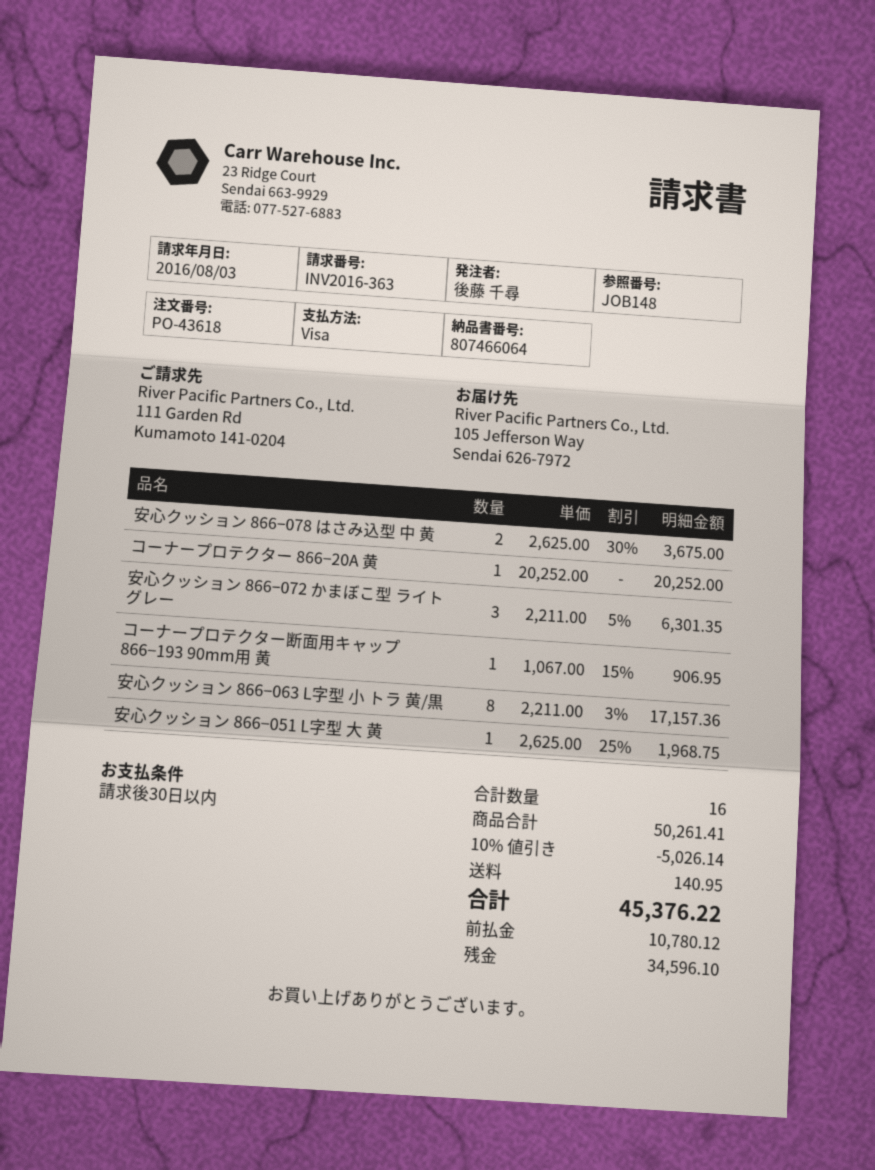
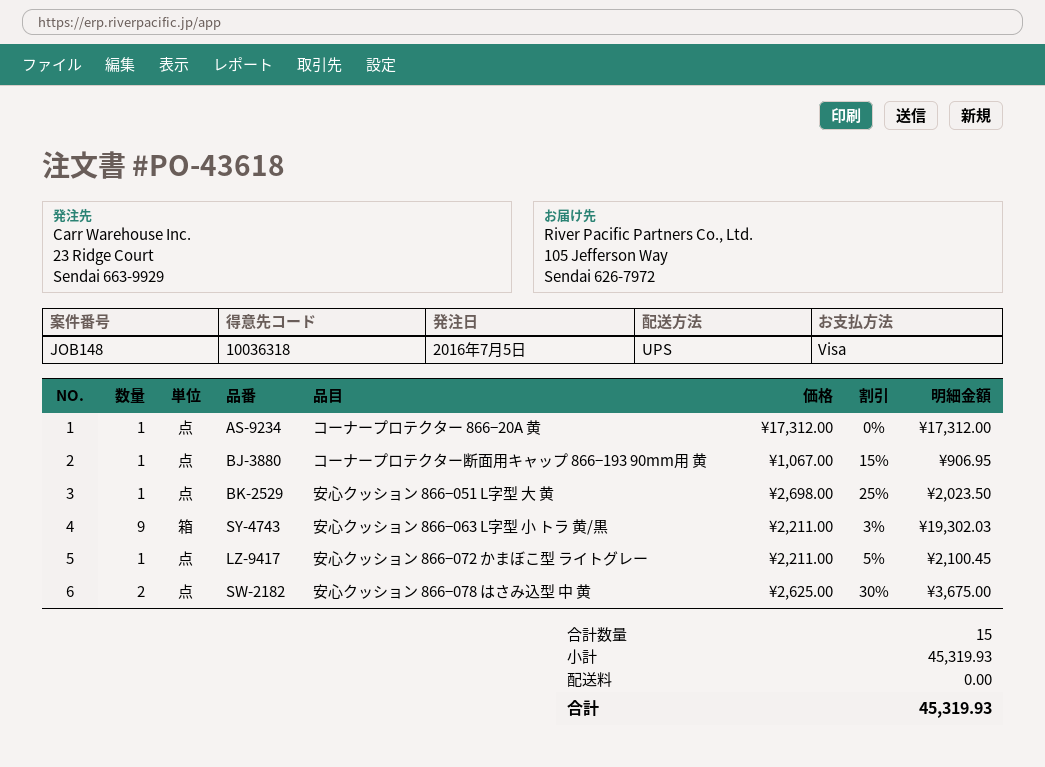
コーナープロテクター 866−20A 黄: 1 x 20252.00 = 20252.00 -> 1 x 17312.00 = 17312.00
安心クッション 866−072 かまぼこ型 ライトグレー: 3 x 2211.00 - 5% = 6301.35 -> 1 x 2211.00 - 5% = 2100.45
安心クッション 866−063 L字型 小 トラ 黄/黒: 8 x 2211.00 - 3% = 17157.36 -> 9 x 2211.00 - 3% = 19302.03
安心クッション 866−051 L字型 大 黄: 1 x 2625.00 - 25% = 1968.75 -> 1 x 2698.00 - 25% = 2023.50
total quantity: 16 -> 15
subtotal: 50261.41 -> 45319.93
discount: 10% = 5026.14 -> none
shipping: 140.95 -> 0.00
total: 45376.22 -> 45319.93

